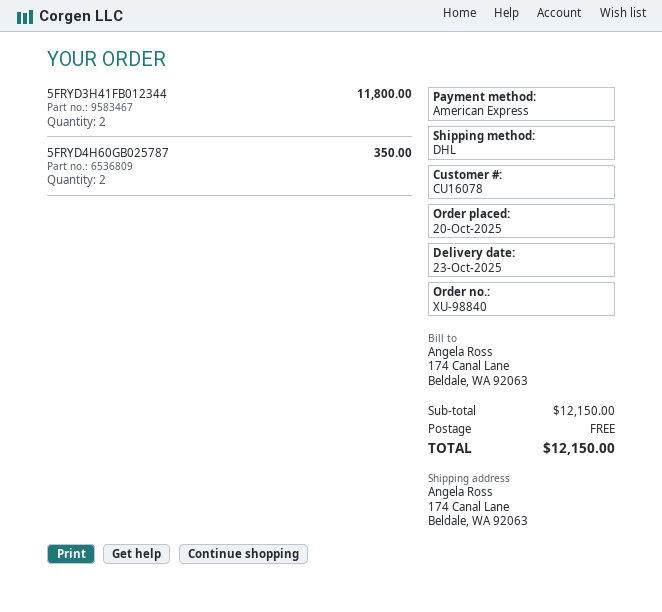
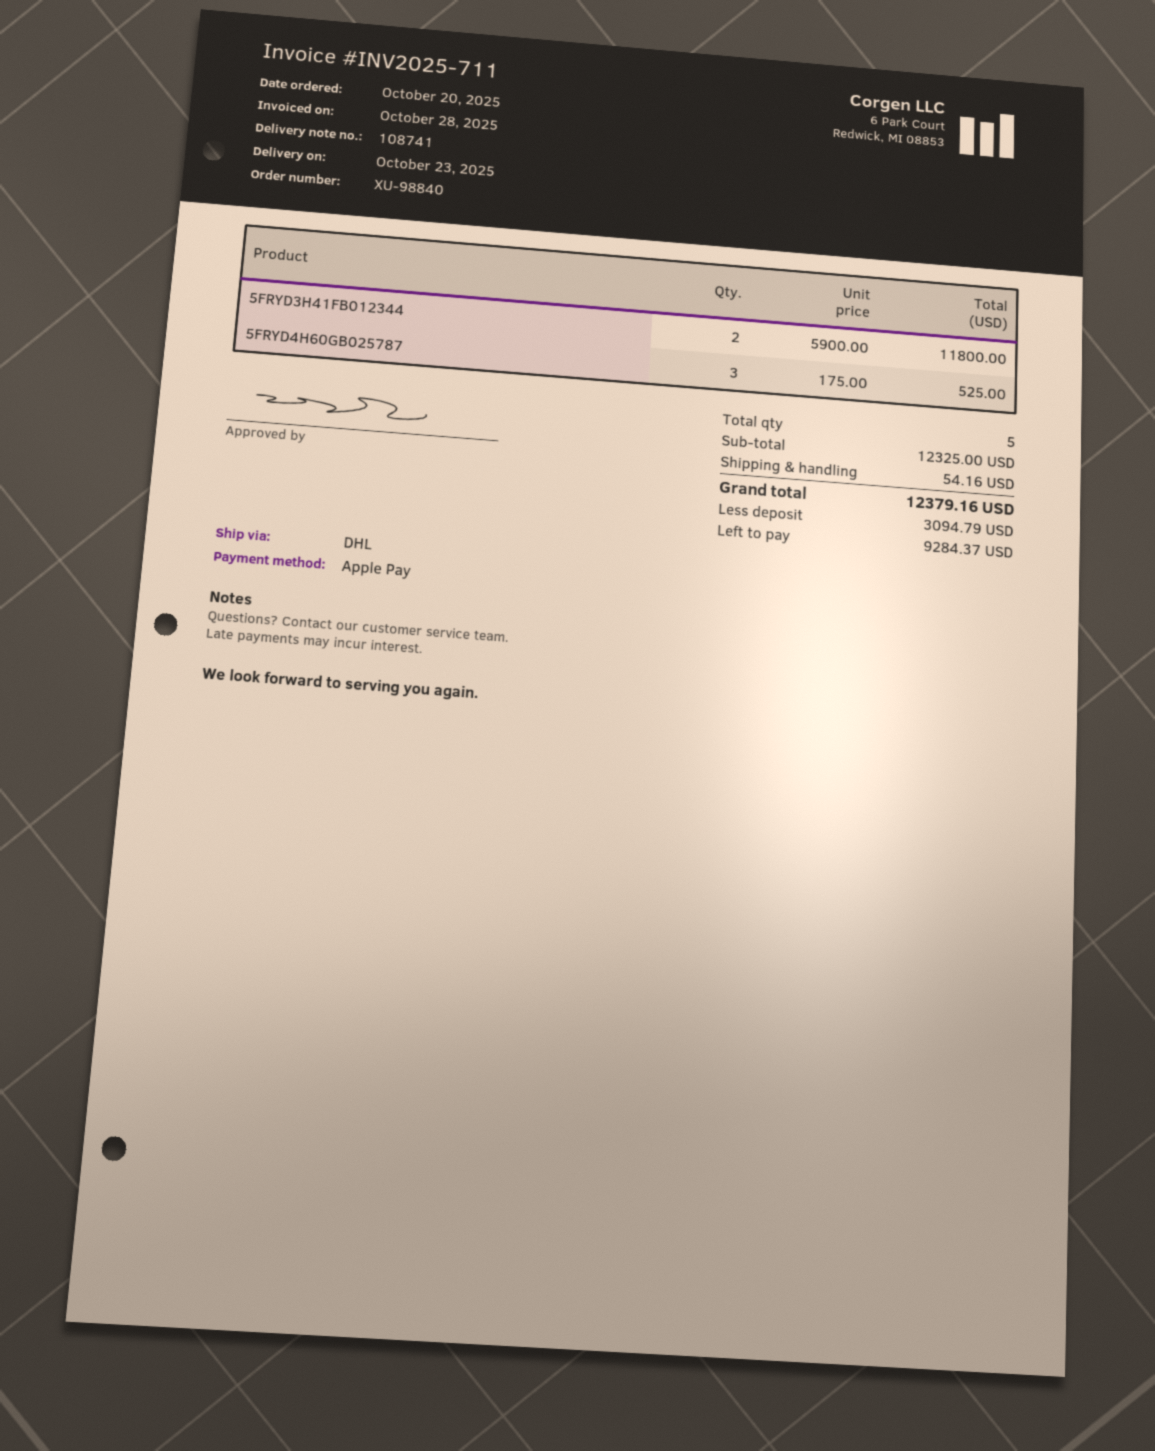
payment method: American Express -> Apple Pay
5FRYD4H60GB025787: 2 for 350.00 -> 3 for 525.00
subtotal: 12150.00 -> 12325.00
shipping: 0.00 -> 54.16
total: 12150.00 -> 12379.16

